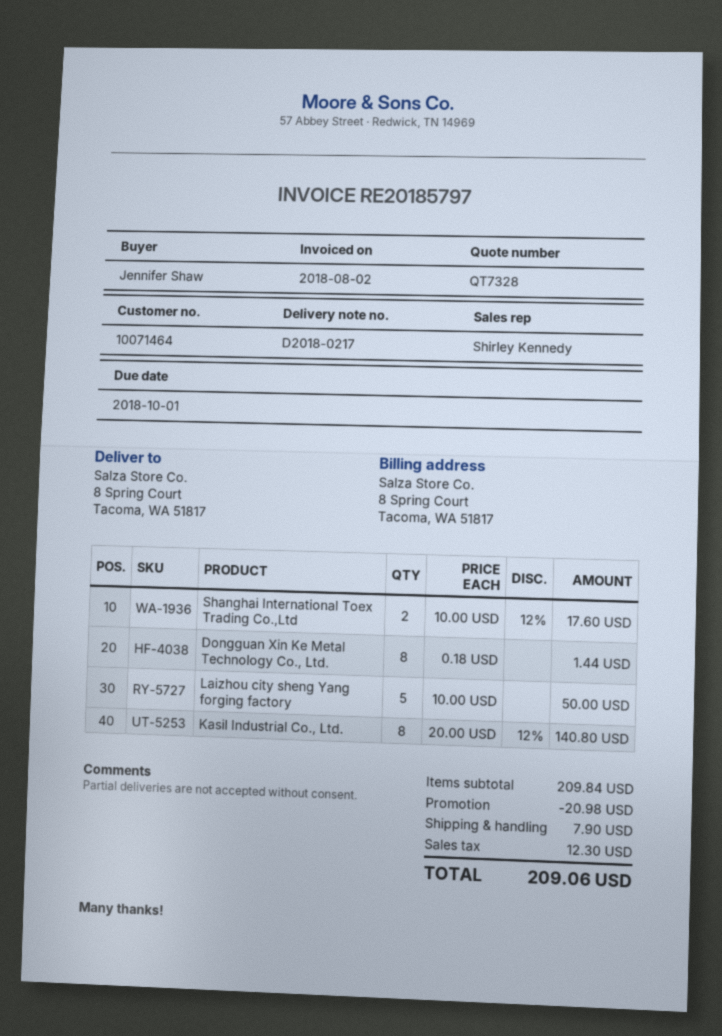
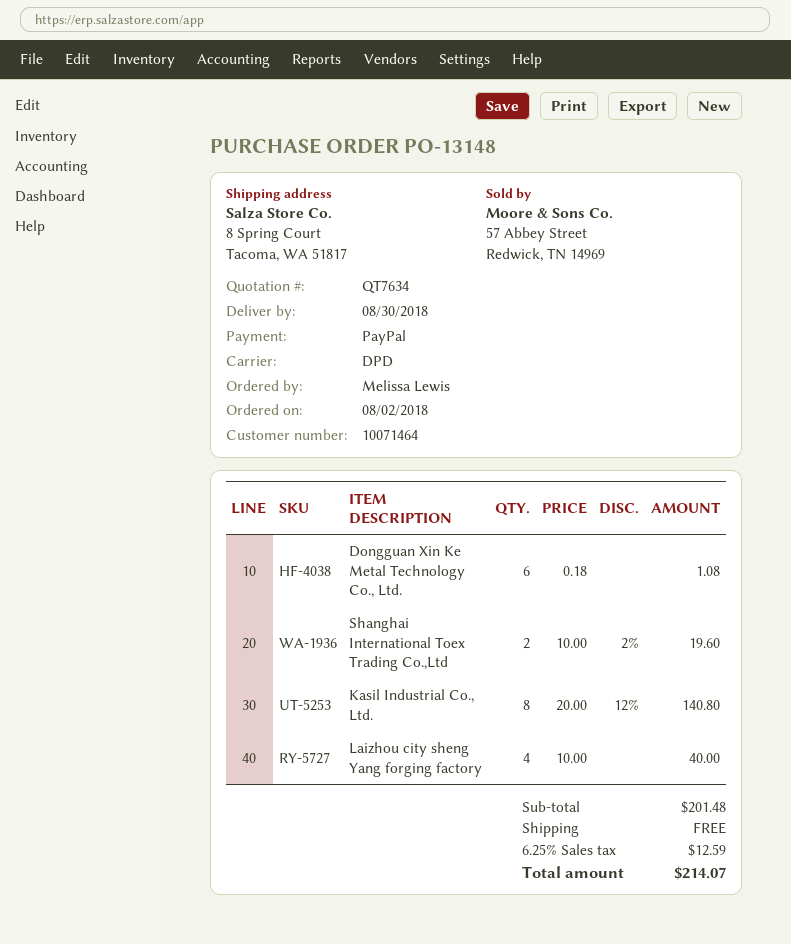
quote number: QT7328 -> QT7634
ordered by: Jennifer Shaw -> Melissa Lewis
Shanghai International Toex Trading Co.,Ltd: 2 x 10.00 - 12% = 17.60 -> 2 x 10.00 - 2% = 19.60
Dongguan Xin Ke Metal Technology Co., Ltd.: 8 x 0.18 = 1.44 -> 6 x 0.18 = 1.08
Laizhou city sheng Yang forging factory: 5 x 10.00 = 50.00 -> 4 x 10.00 = 40.00
subtotal: 209.84 -> 201.48
discount: 20.98 -> none
shipping: 7.90 -> 0.00
tax: 12.30 -> 12.59
total: 209.06 -> 214.07

